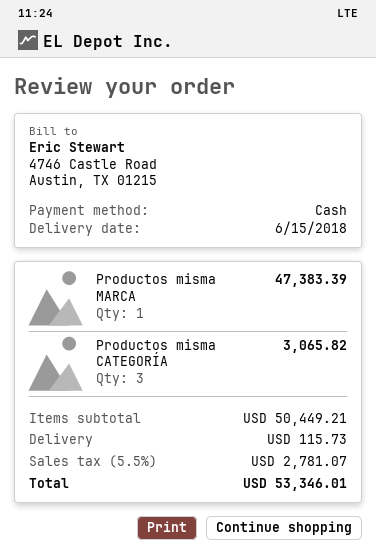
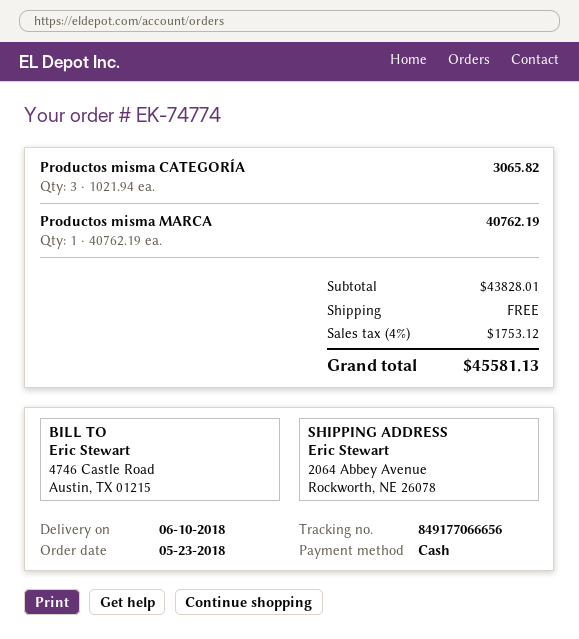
delivery date: 2018-06-15 -> 2018-06-10
Productos misma MARCA: 1 for 47383.39 -> 1 for 40762.19
subtotal: 50449.21 -> 43828.01
shipping: 115.73 -> 0.00
tax: 5.5% = 2781.07 -> 4% = 1753.12
total: 53346.01 -> 45581.13

